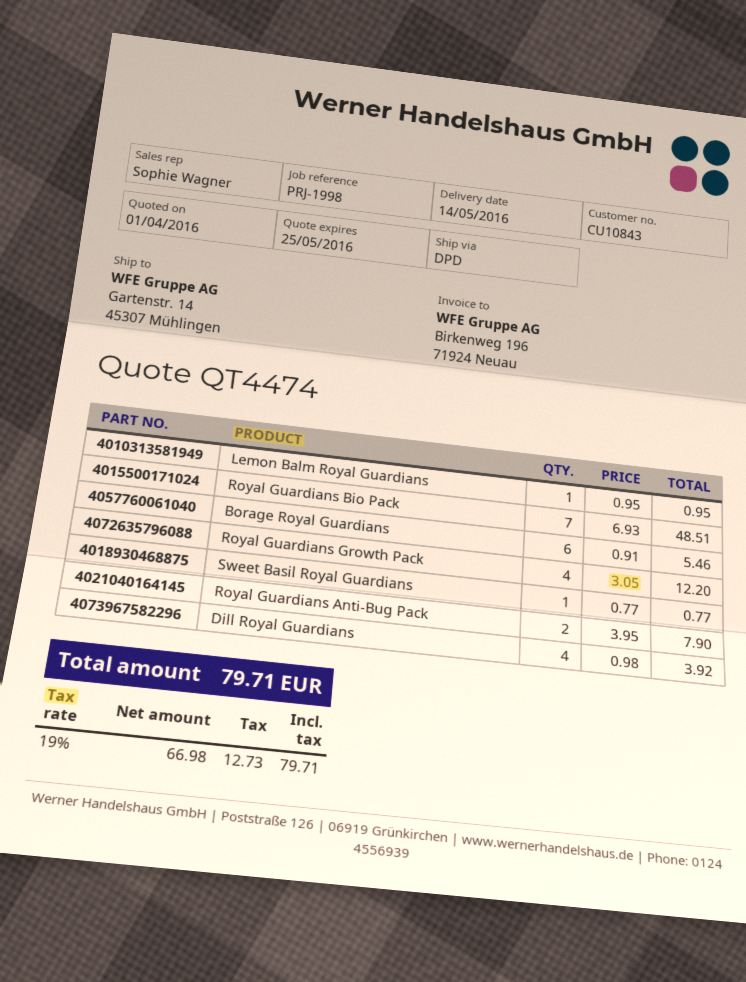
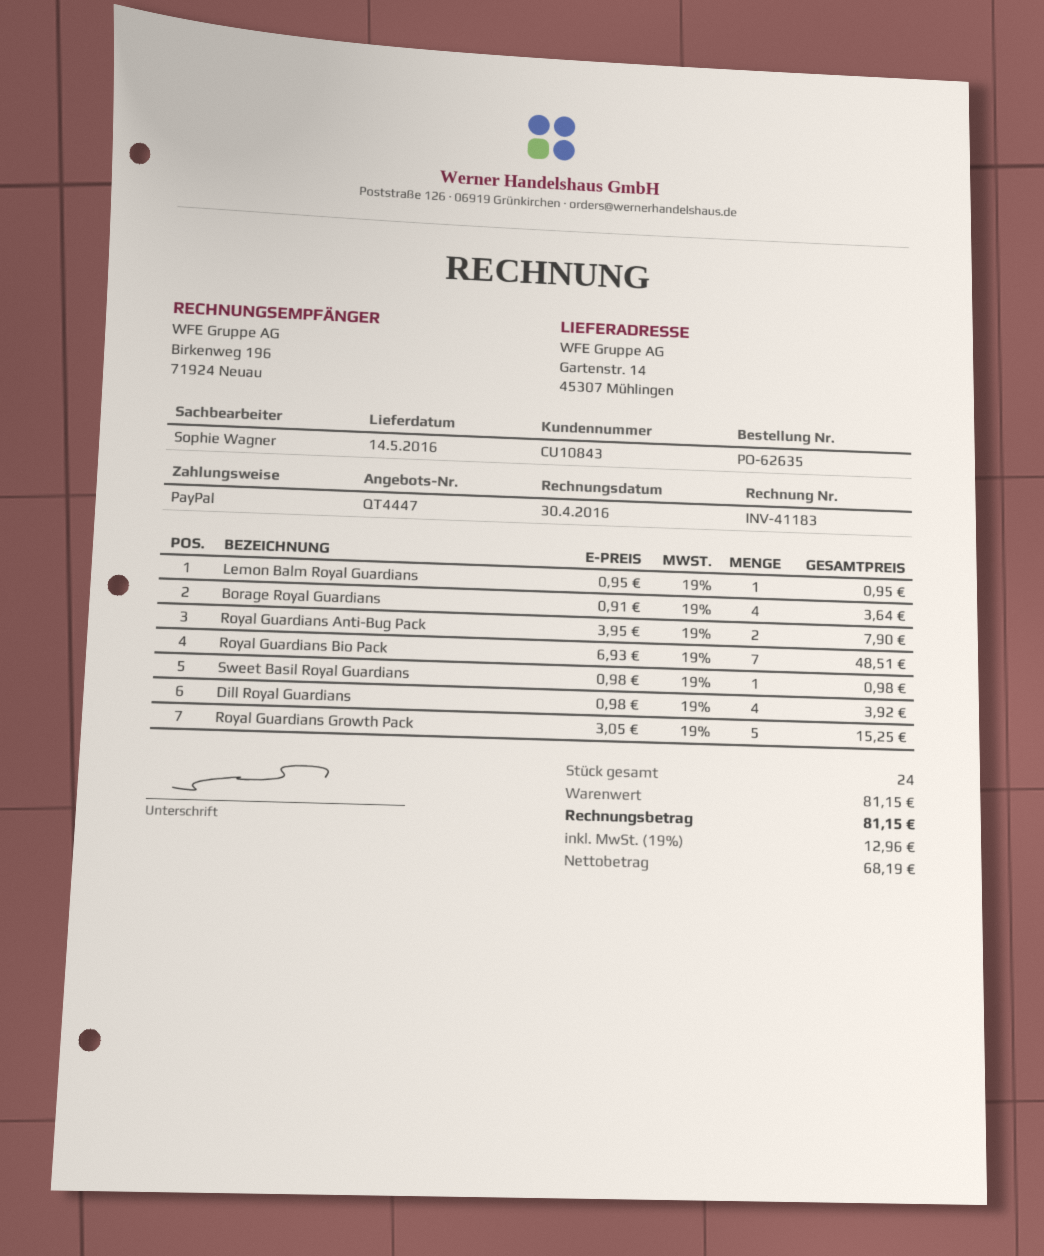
quote number: QT4474 -> QT4447
Borage Royal Guardians: 6 x 0.91 = 5.46 -> 4 x 0.91 = 3.64
Royal Guardians Growth Pack: 4 x 3.05 = 12.20 -> 5 x 3.05 = 15.25
Sweet Basil Royal Guardians: 1 x 0.77 = 0.77 -> 1 x 0.98 = 0.98
net: 66.98 -> 68.19
tax: 19% = 12.73 -> 19% = 12.96
total: 79.71 -> 81.15

